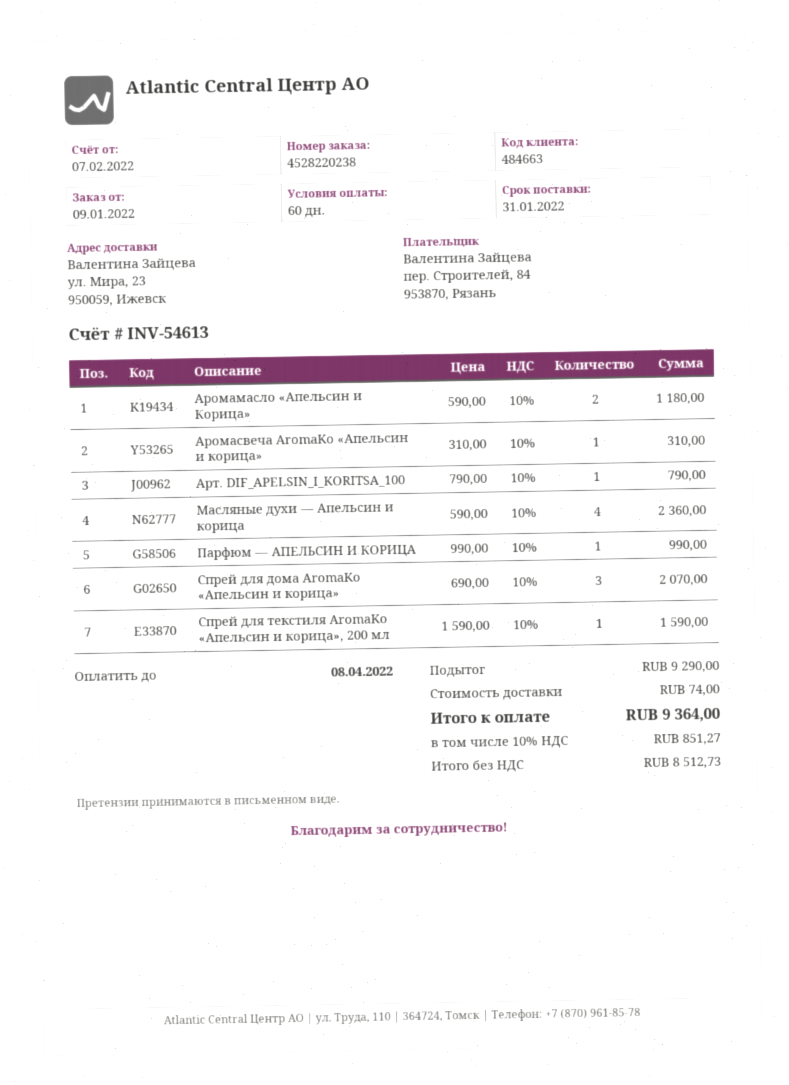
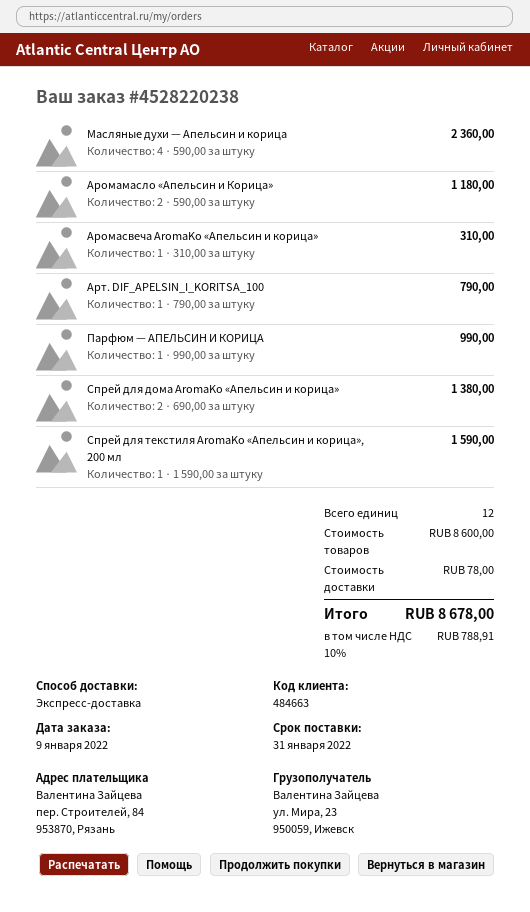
Спрей для дома AromaKo «Апельсин и корица»: 3 x 690.00 = 2070.00 -> 2 x 690.00 = 1380.00
subtotal: 9290.00 -> 8600.00
shipping: 74.00 -> 78.00
tax: 10% = 851.27 -> 10% = 788.91
total: 9364.00 -> 8678.00

